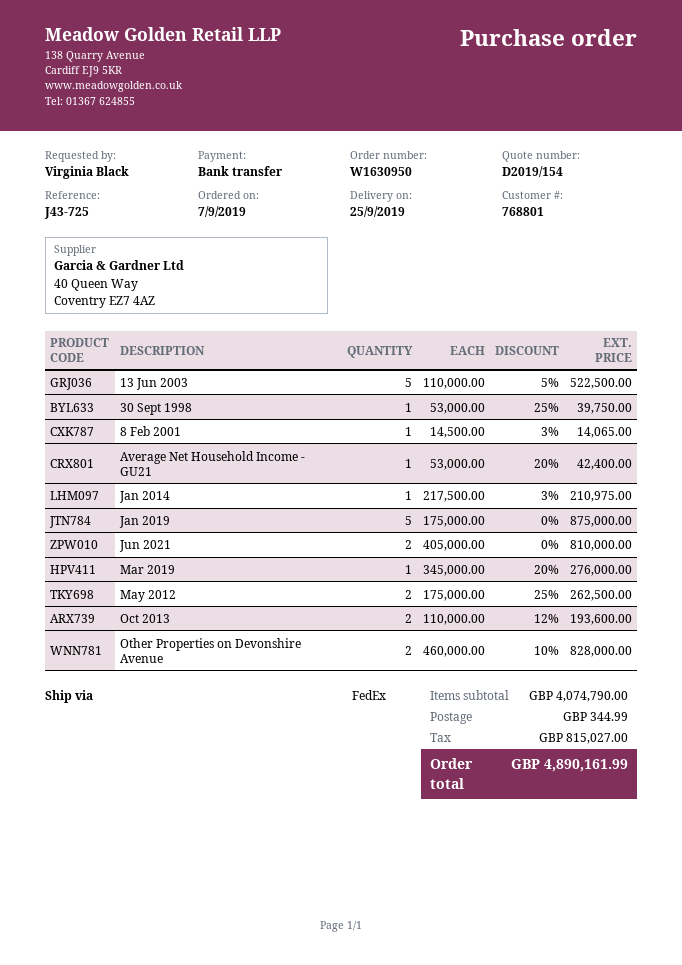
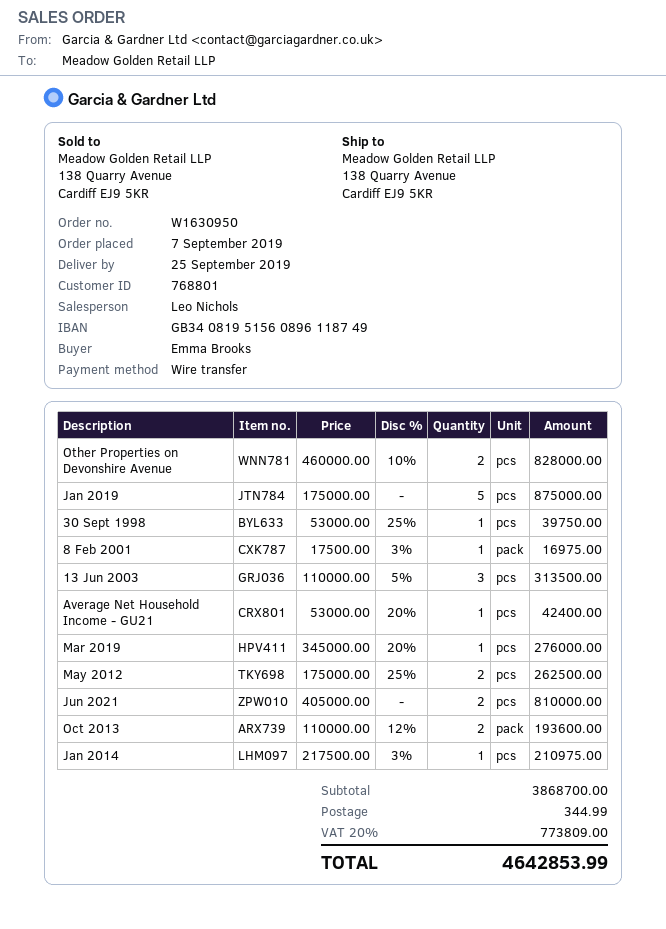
ordered by: Virginia Black -> Emma Brooks
13 Jun 2003: 5 x 110000.00 - 5% = 522500.00 -> 3 x 110000.00 - 5% = 313500.00
8 Feb 2001: 1 x 14500.00 - 3% = 14065.00 -> 1 x 17500.00 - 3% = 16975.00
subtotal: 4074790.00 -> 3868700.00
tax: 815027.00 -> 773809.00
total: 4890161.99 -> 4642853.99

